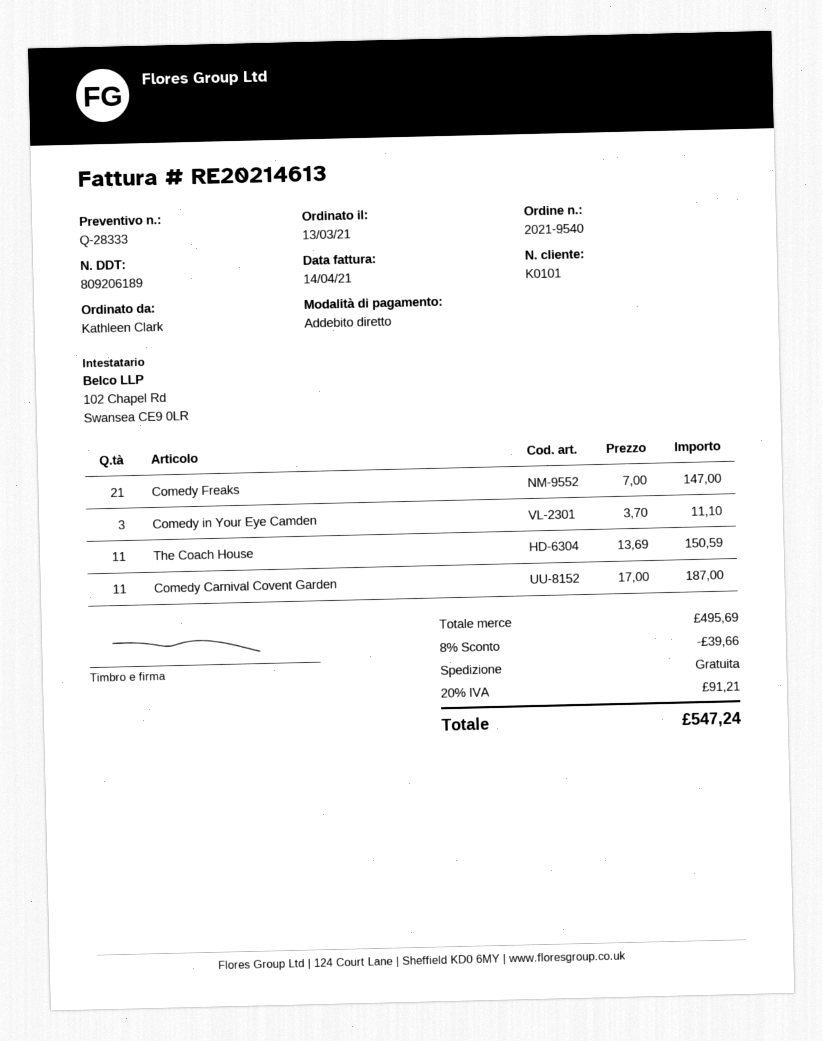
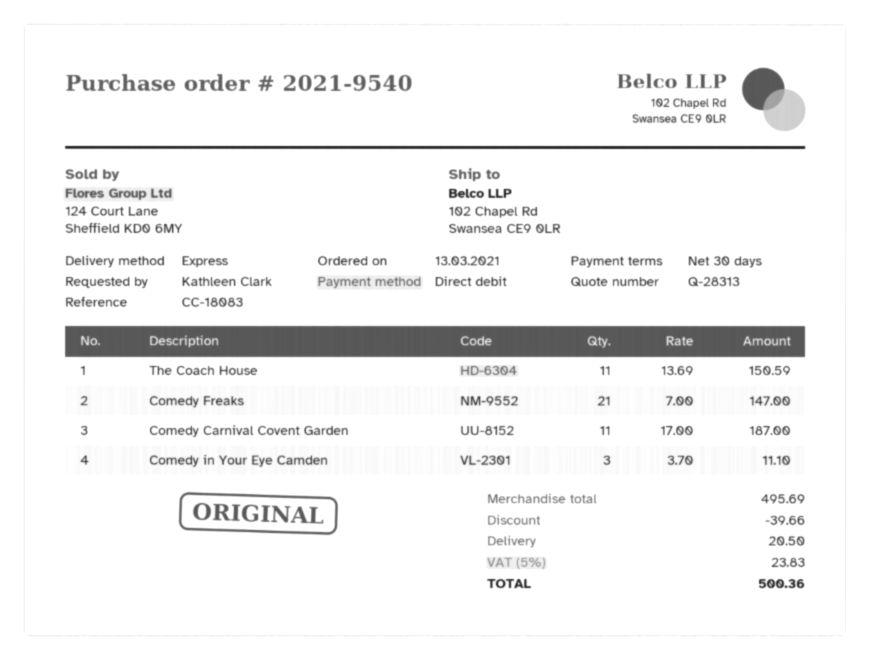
quote number: Q-28333 -> Q-28313
shipping: 0.00 -> 20.50
tax: 20% = 91.21 -> 5% = 23.83
total: 547.24 -> 500.36

